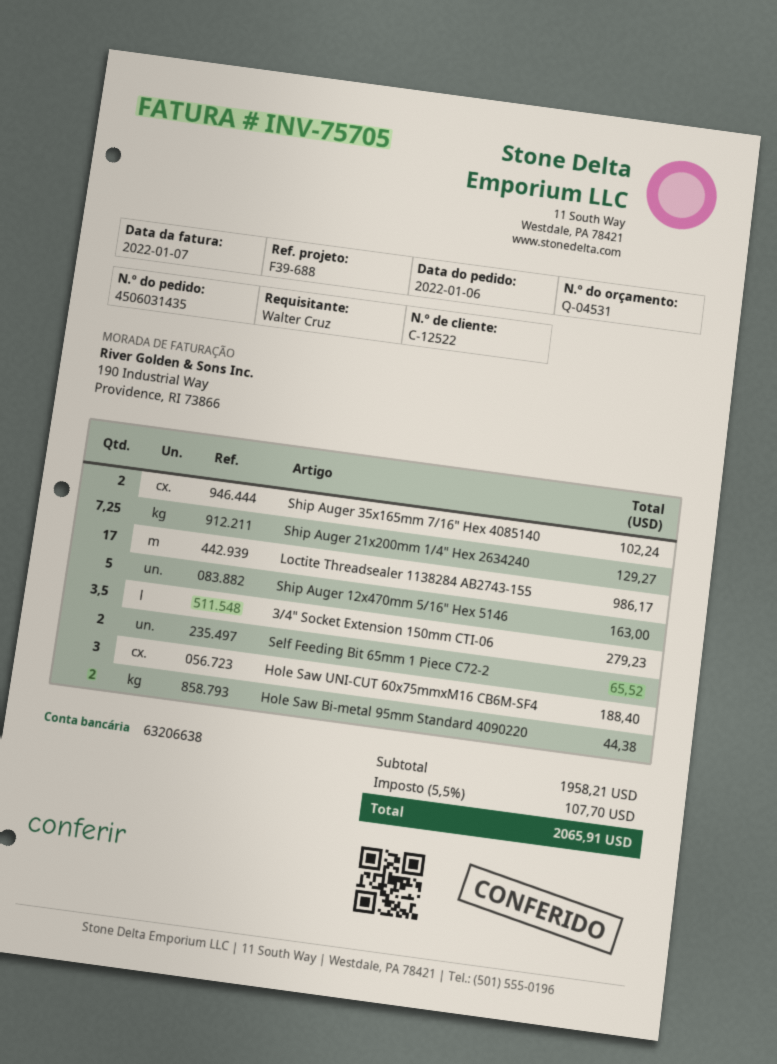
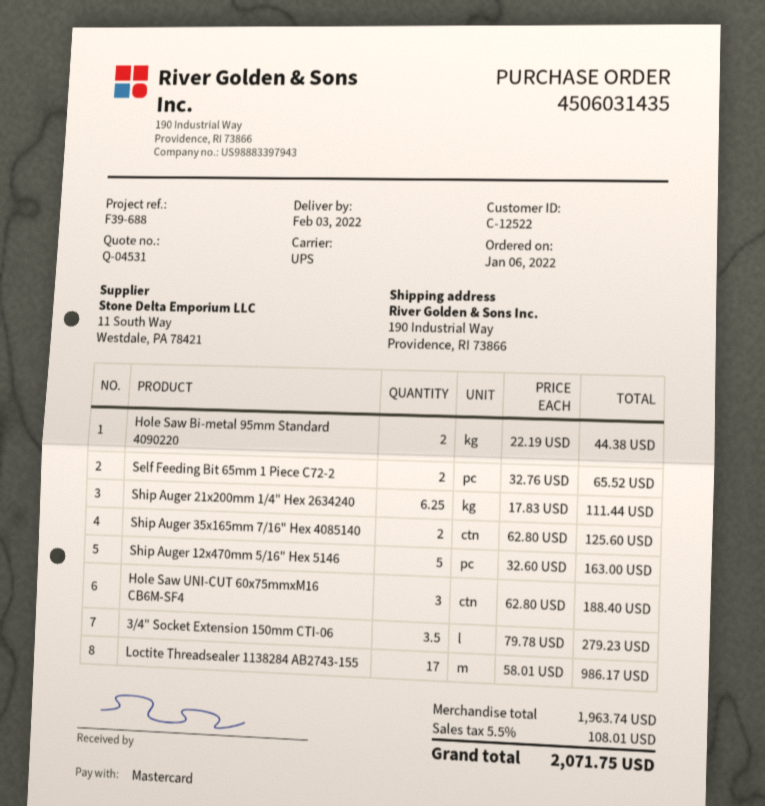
Ship Auger 35x165mm 7/16" Hex 4085140: 2 for 102.24 -> 2 for 125.60
Ship Auger 21x200mm 1/4" Hex 2634240: 7.25 for 129.27 -> 6.25 for 111.44
subtotal: 1958.21 -> 1963.74
tax: 5.5% = 107.70 -> 5.5% = 108.01
total: 2065.91 -> 2071.75

